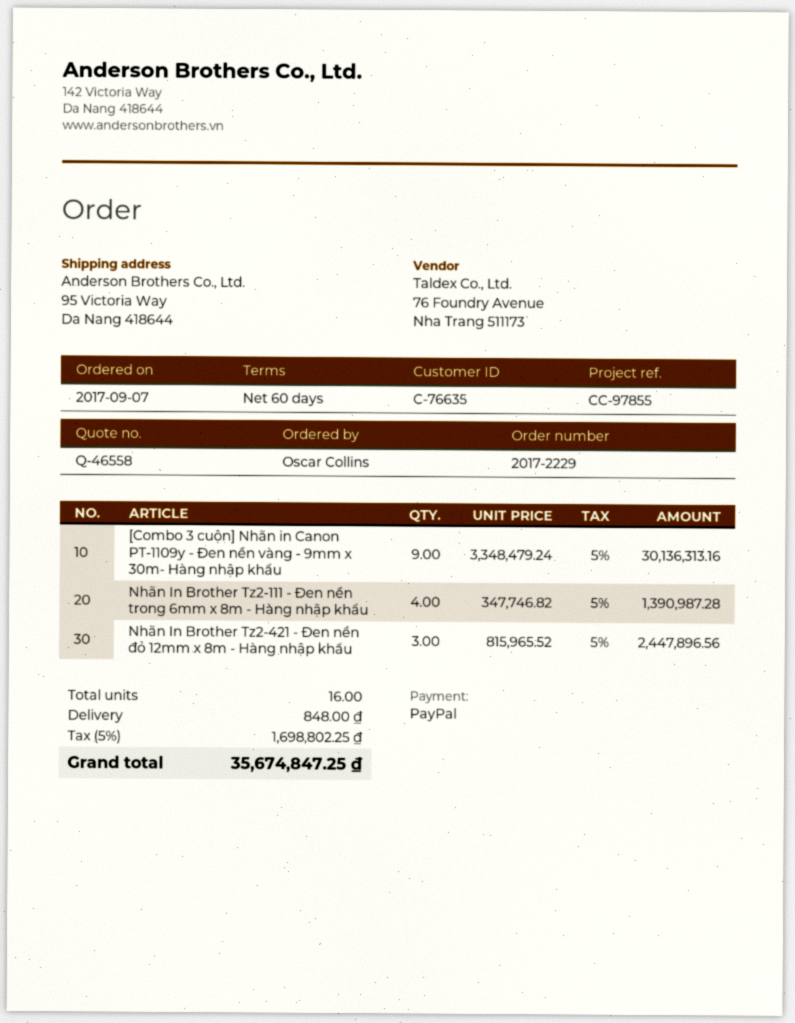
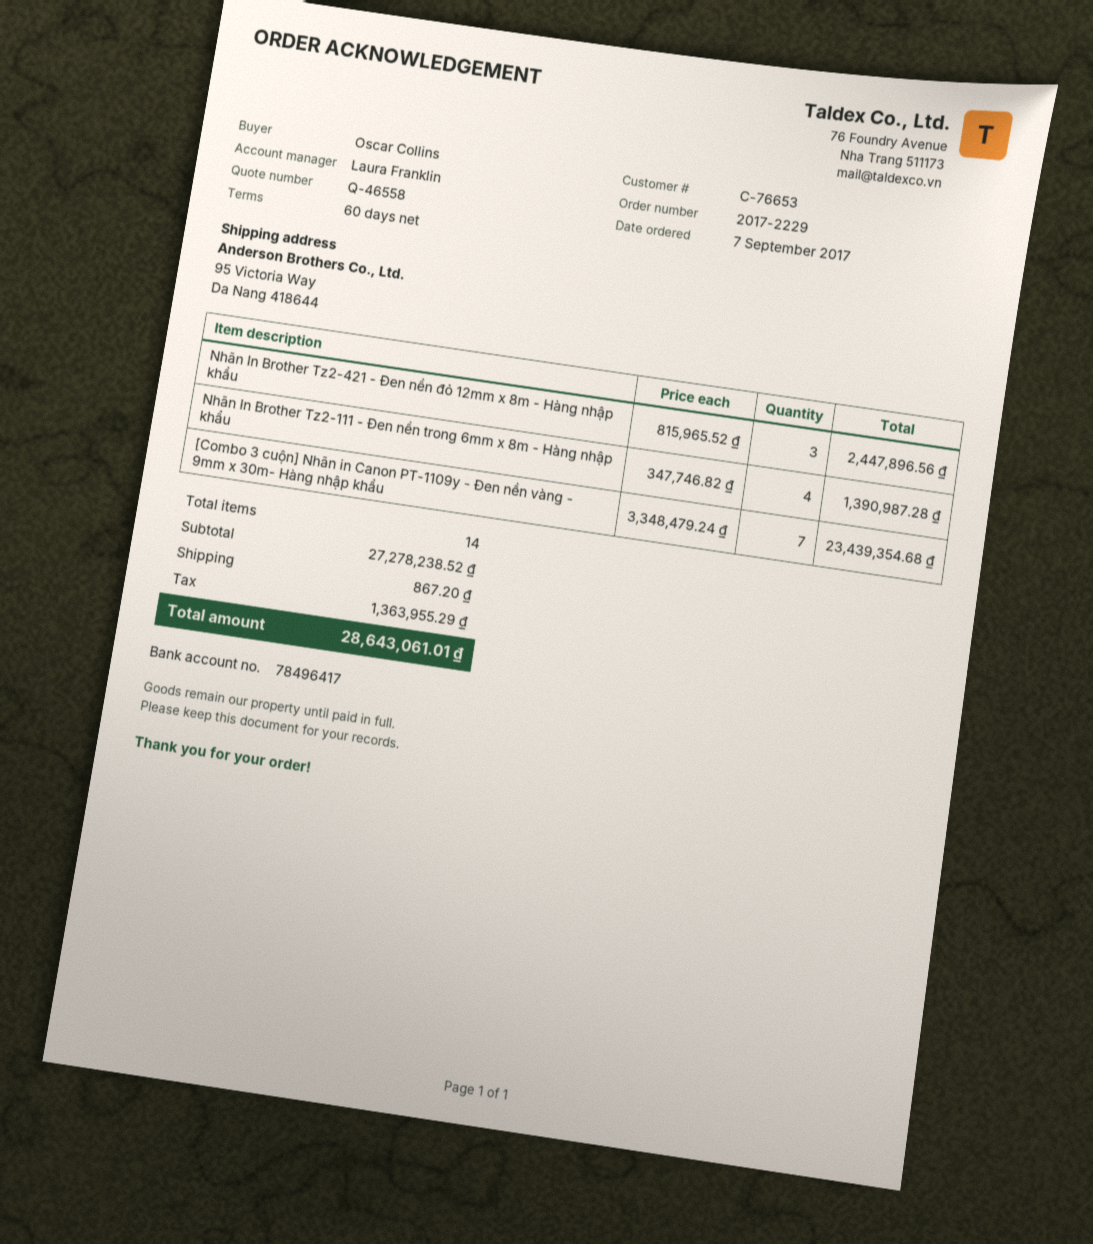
customer number: C-76635 -> C-76653
[Combo 3 cuộn] Nhãn in Canon PT-1109y - Đen nền vàng - 9mm x 30m- Hàng nhập khẩu: 9 x 3348479.24 = 30136313.16 -> 7 x 3348479.24 = 23439354.68
total quantity: 16 -> 14
shipping: 848.00 -> 867.20
tax: 1698802.25 -> 1363955.29
total: 35674847.25 -> 28643061.01

